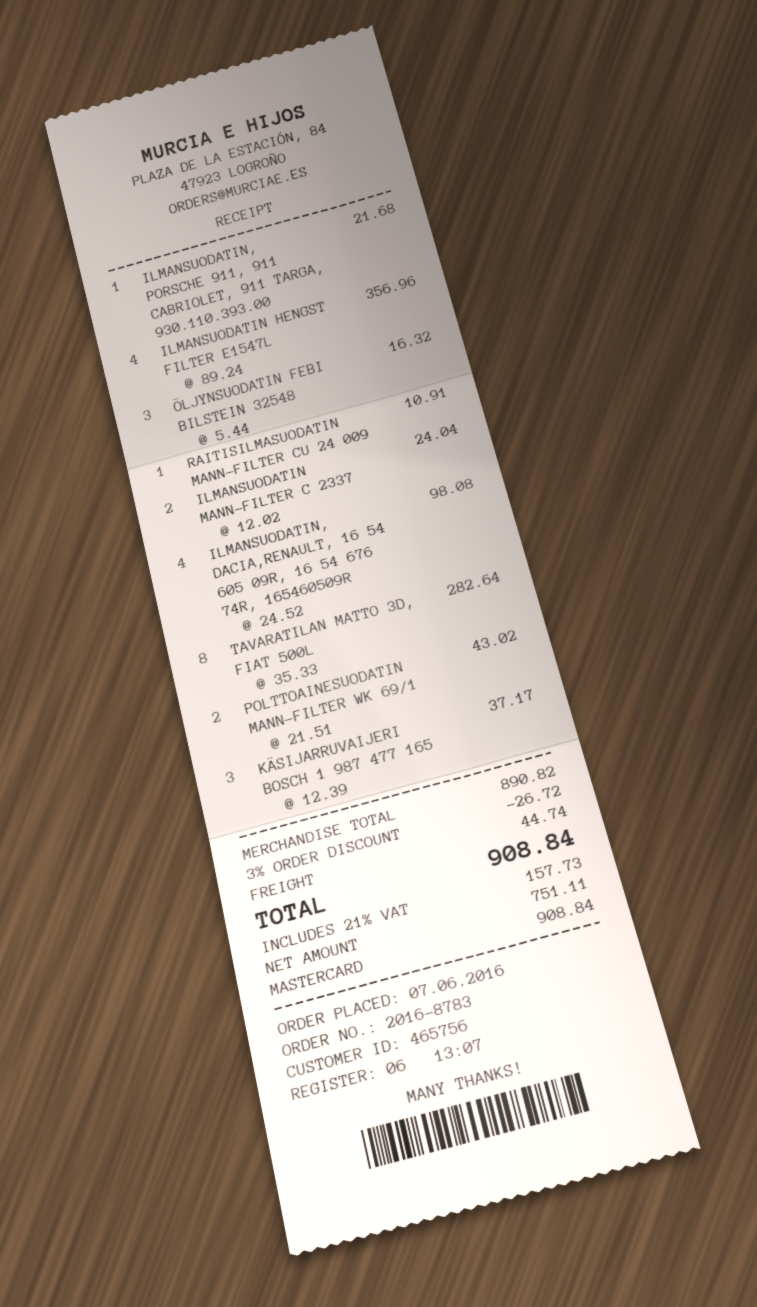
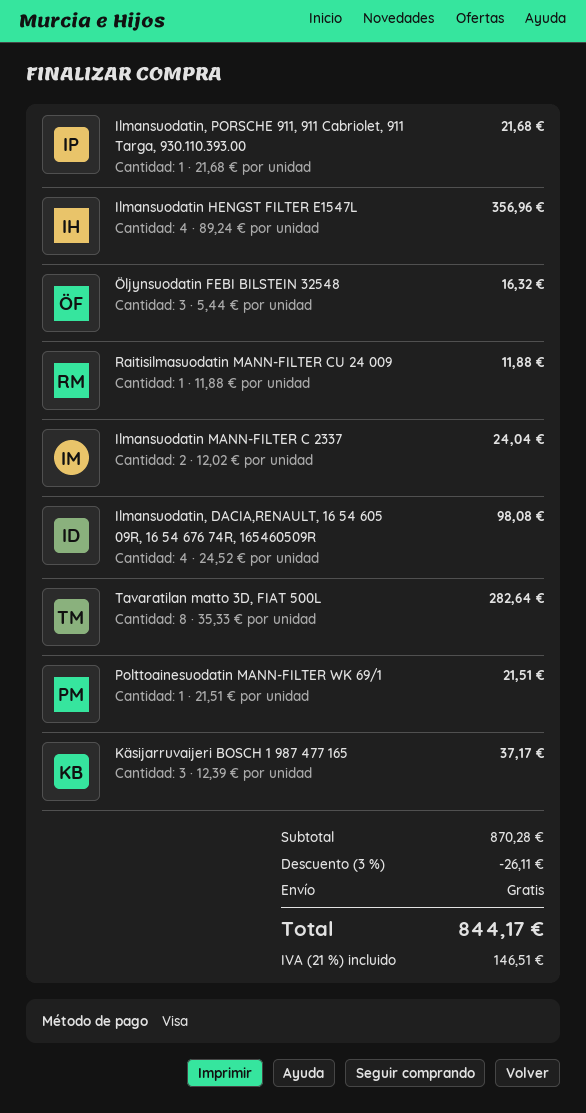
payment method: Mastercard -> Visa
RAITISILMASUODATIN MANN-FILTER CU 24 009: 1 x 10.91 = 10.91 -> 1 x 11.88 = 11.88
POLTTOAINESUODATIN MANN-FILTER WK 69/1: 2 x 21.51 = 43.02 -> 1 x 21.51 = 21.51
subtotal: 890.82 -> 870.28
discount: 3% = 26.72 -> 3% = 26.11
shipping: 44.74 -> 0.00
tax: 21% = 157.73 -> 21% = 146.51
total: 908.84 -> 844.17

